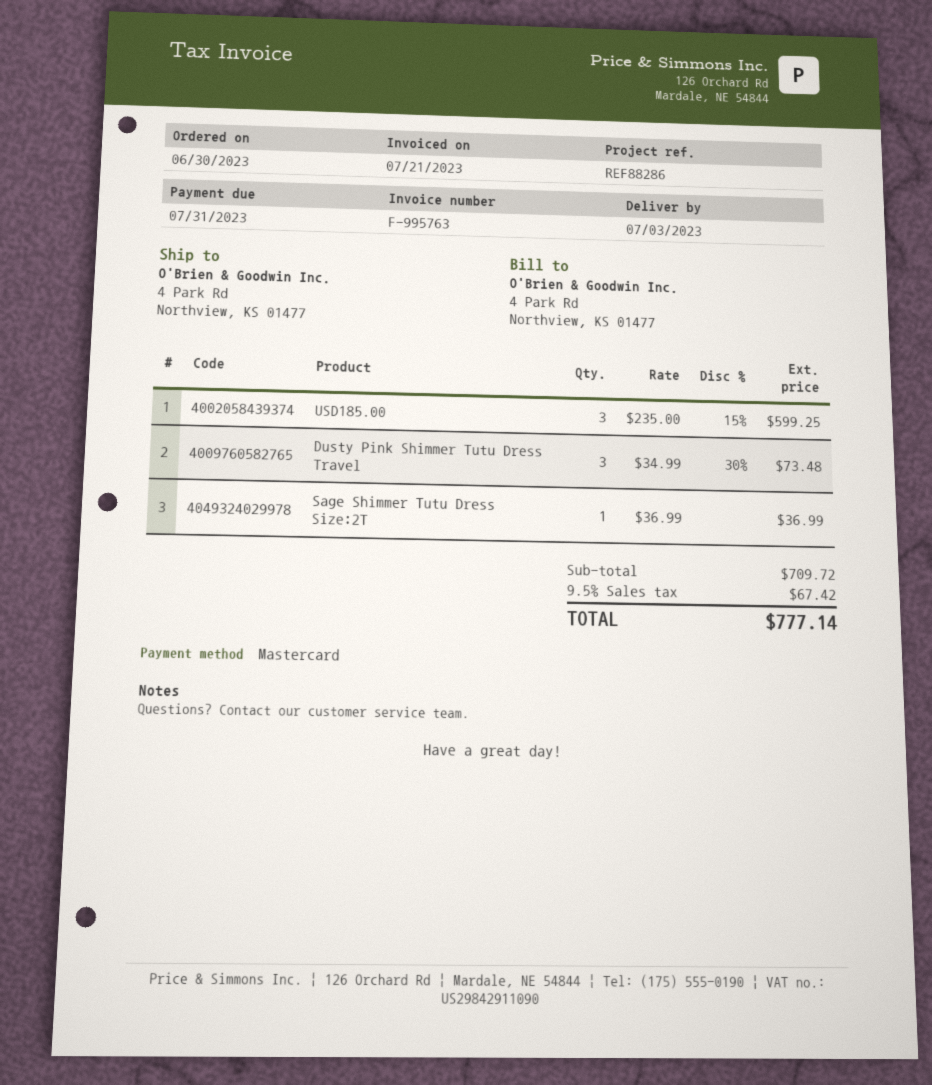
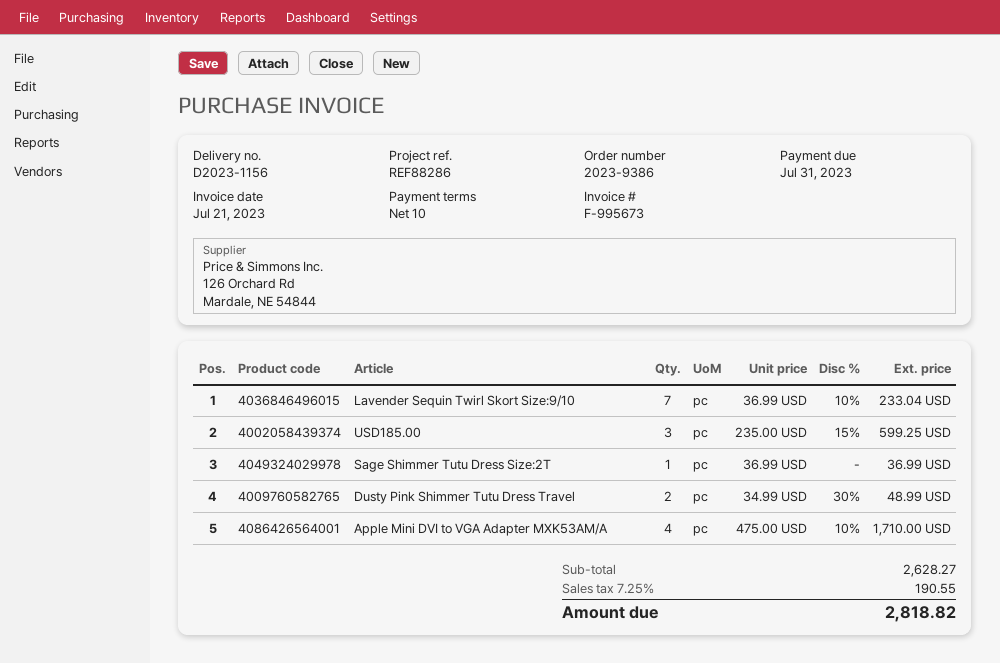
invoice number: F-995763 -> F-995673
Dusty Pink Shimmer Tutu Dress Travel: 3 x 34.99 - 30% = 73.48 -> 2 x 34.99 - 30% = 48.99
Lavender Sequin Twirl Skort Size:9/10: none -> 7 x 36.99 - 10% = 233.04
Apple Mini DVI to VGA Adapter MXK53AM/A: none -> 4 x 475.00 - 10% = 1710.00
subtotal: 709.72 -> 2628.27
tax: 9.5% = 67.42 -> 7.25% = 190.55
total: 777.14 -> 2818.82

